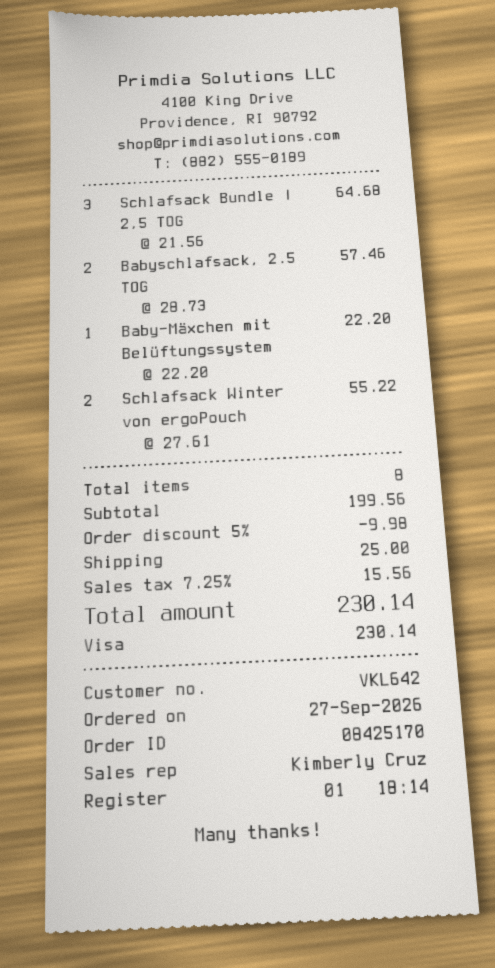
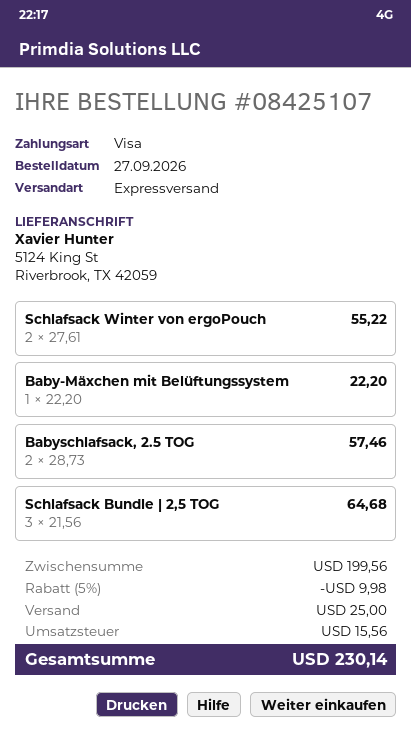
order number: 08425170 -> 08425107

